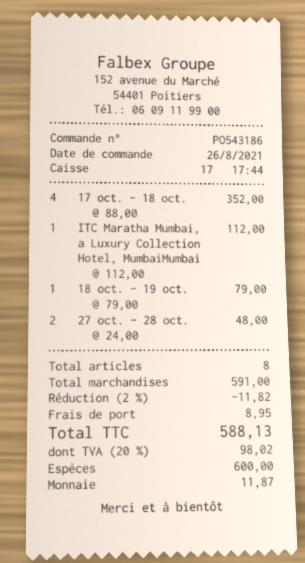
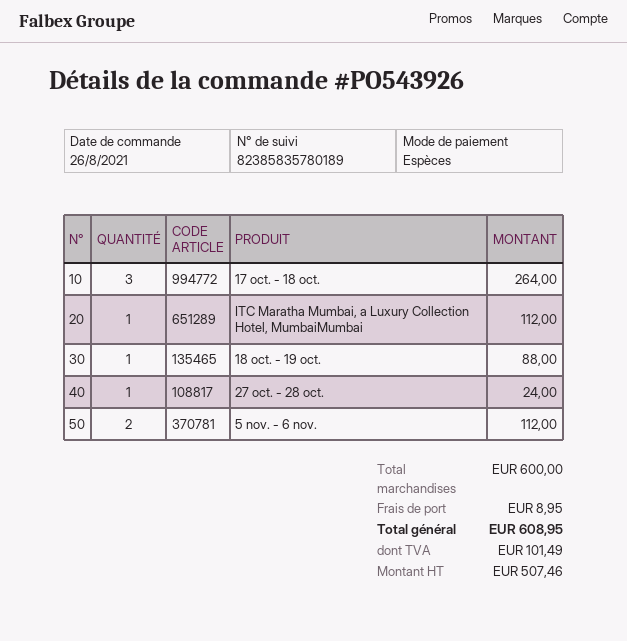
order number: PO543186 -> PO543926
17 oct. - 18 oct.: 4 for 352.00 -> 3 for 264.00
18 oct. - 19 oct.: 1 for 79.00 -> 1 for 88.00
27 oct. - 28 oct.: 2 for 48.00 -> 1 for 24.00
5 nov. - 6 nov.: none -> 2 for 112.00
subtotal: 591.00 -> 600.00
discount: 2% = 11.82 -> none
tax: 98.02 -> 101.49
total: 588.13 -> 608.95

